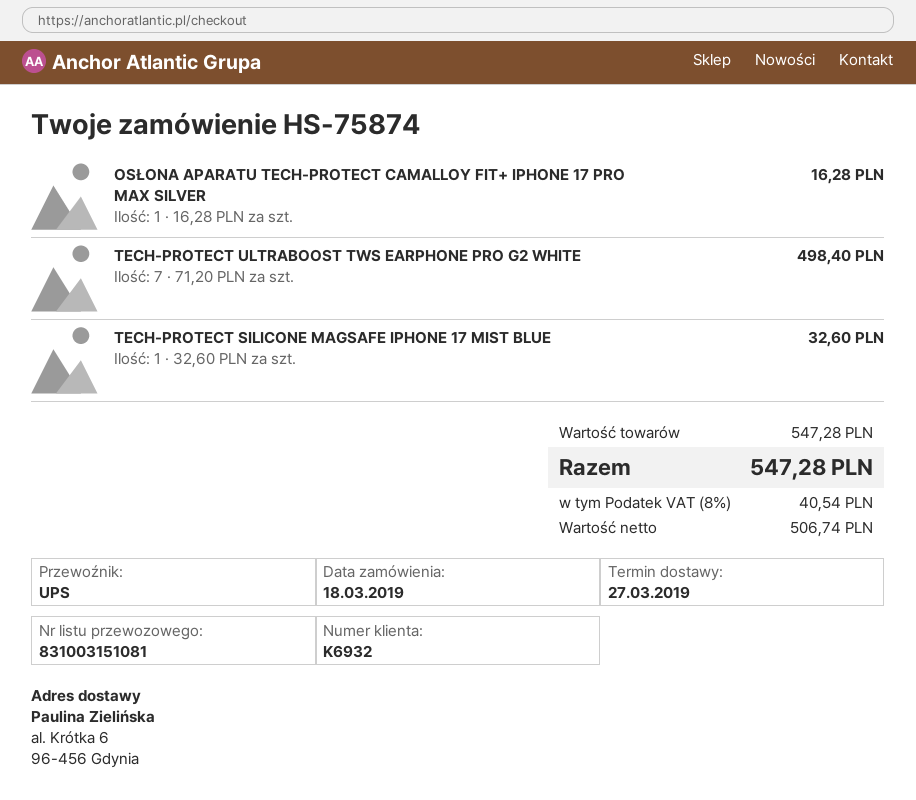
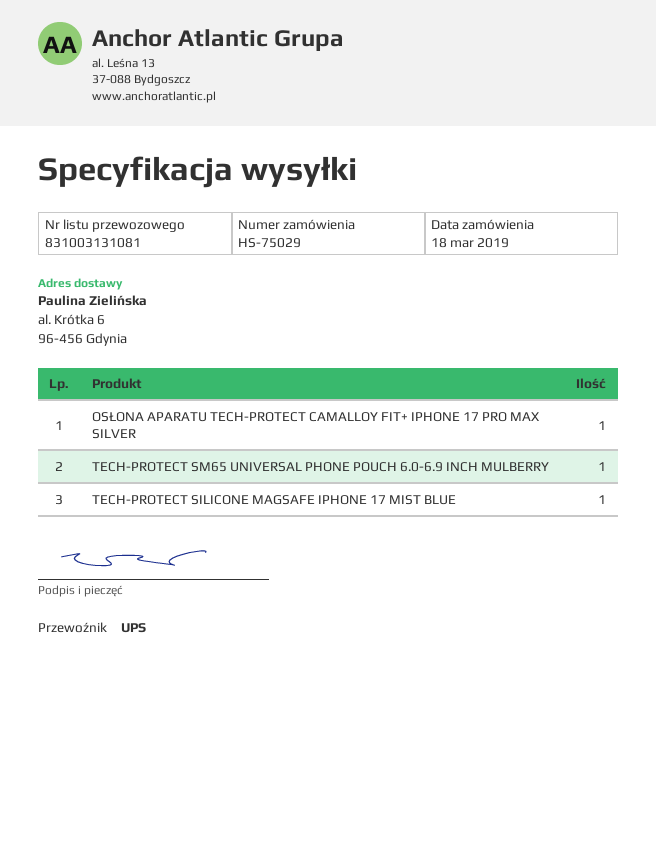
order number: HS-75874 -> HS-75029
tracking number: 831003151081 -> 831003131081
TECH-PROTECT ULTRABOOST TWS EARPHONE PRO G2 WHITE: 7 -> none
TECH-PROTECT SM65 UNIVERSAL PHONE POUCH 6.0-6.9 INCH MULBERRY: none -> 1

